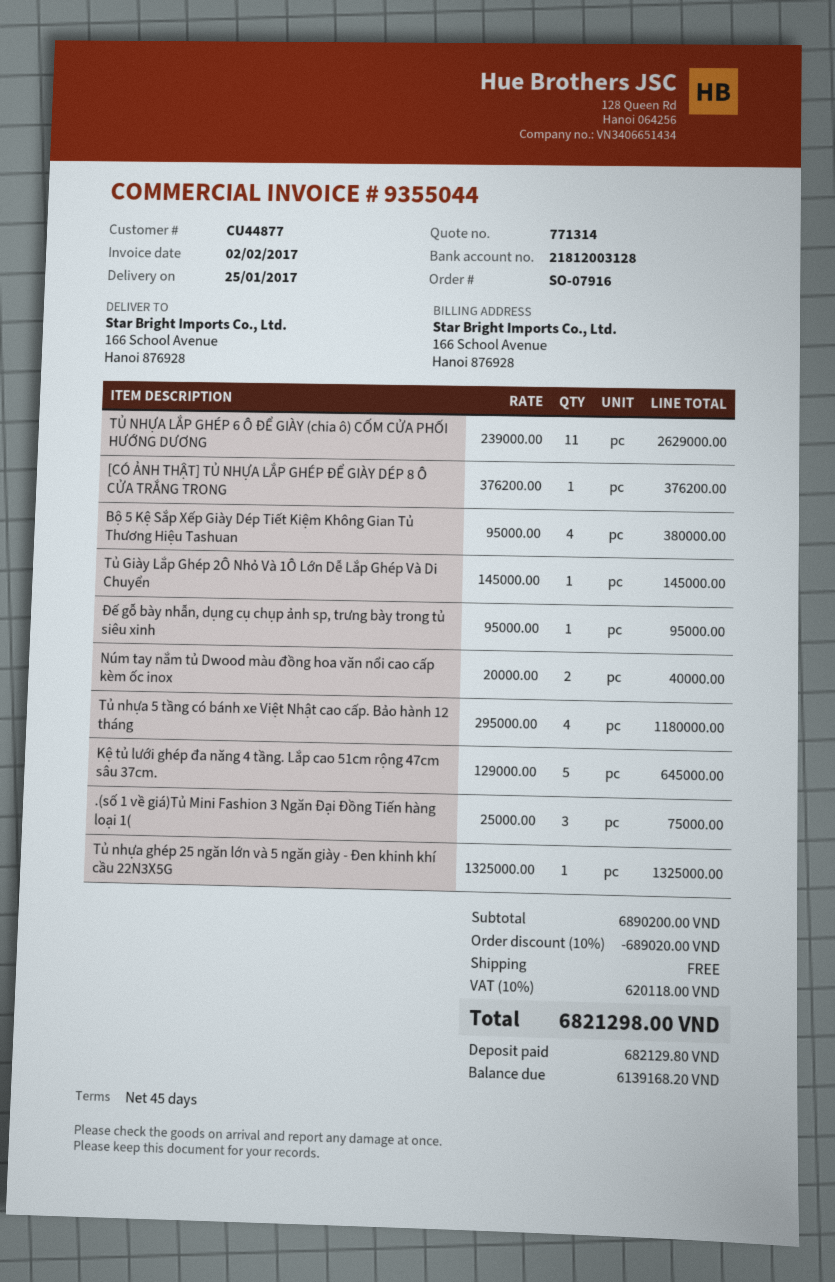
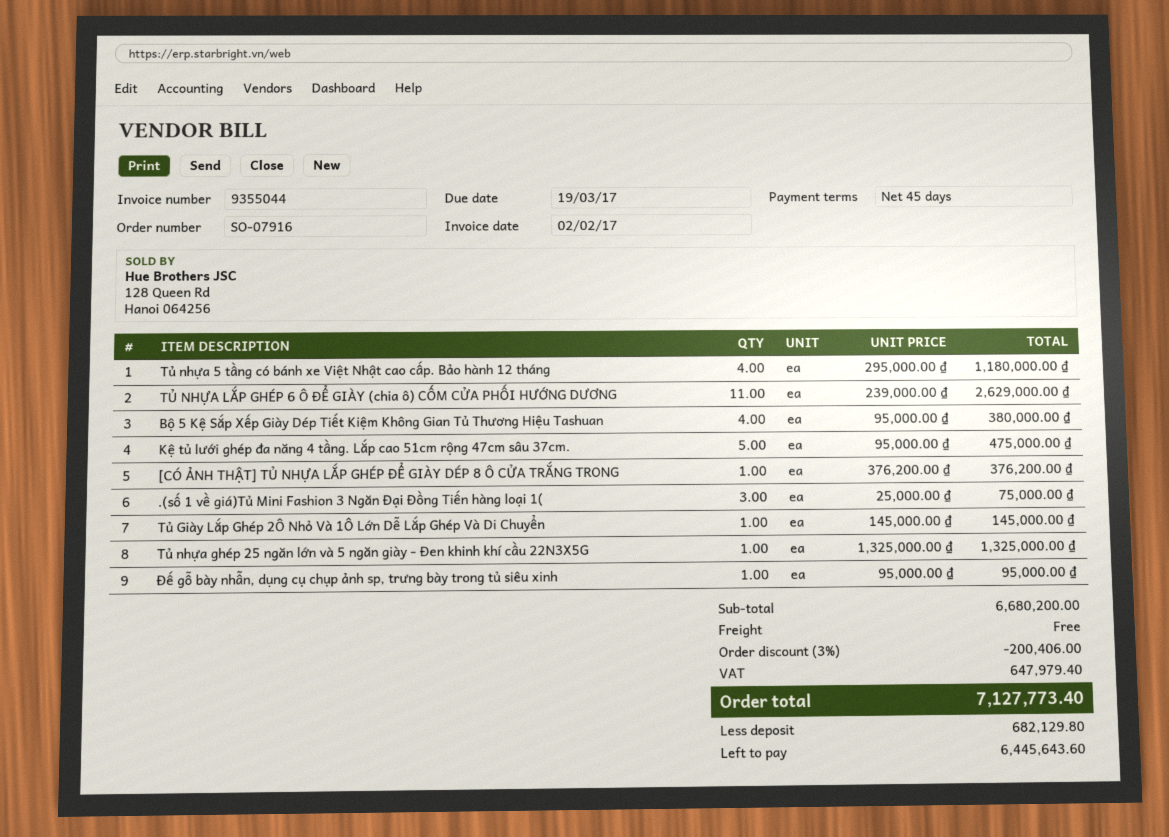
Núm tay nắm tủ Dwood màu đồng hoa văn nổi cao cấp kèm ốc inox: 2 x 20000.00 = 40000.00 -> none
Kệ tủ lưới ghép đa năng 4 tầng. Lắp cao 51cm rộng 47cm sâu 37cm.: 5 x 129000.00 = 645000.00 -> 5 x 95000.00 = 475000.00
subtotal: 6890200.00 -> 6680200.00
discount: 10% = 689020.00 -> 3% = 200406.00
tax: 620118.00 -> 647979.40
total: 6821298.00 -> 7127773.40
balance: 6139168.20 -> 6445643.60

